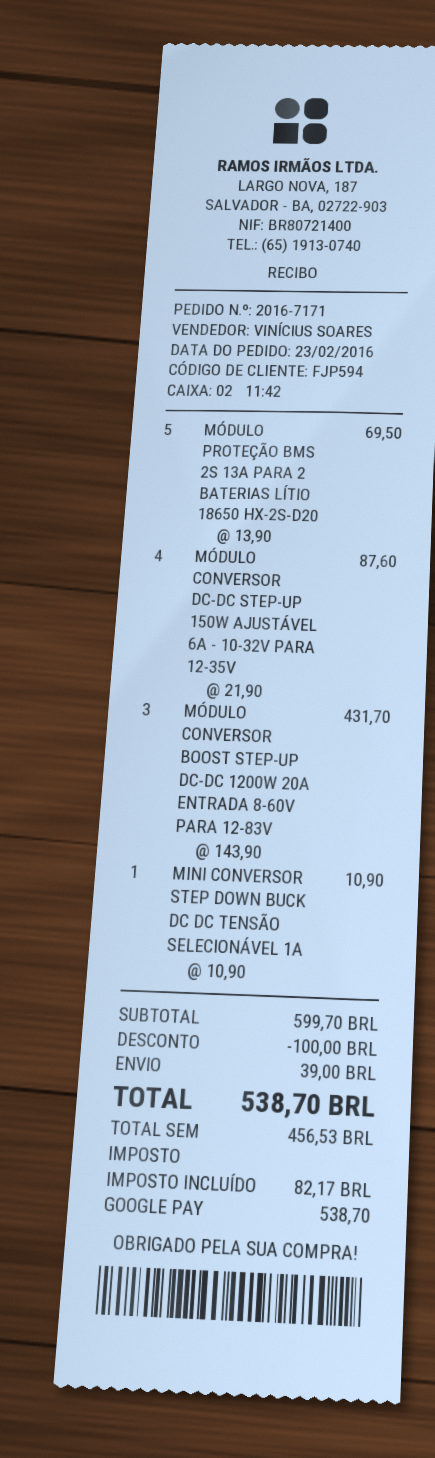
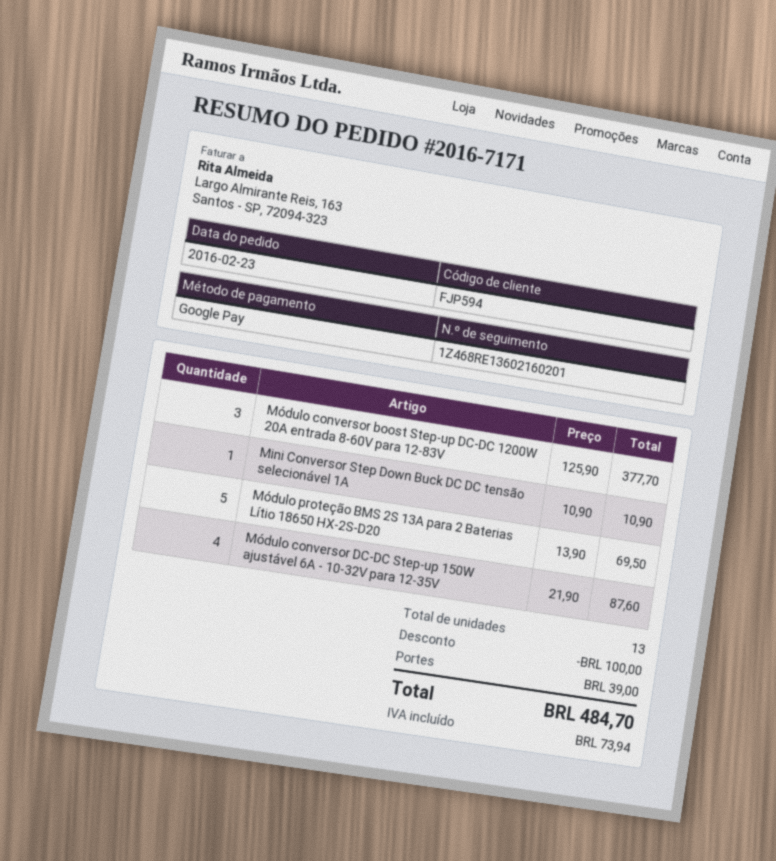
MÓDULO CONVERSOR BOOST STEP-UP DC-DC 1200W 20A ENTRADA 8-60V PARA 12-83V: 3 x 143.90 = 431.70 -> 3 x 125.90 = 377.70
tax: 82.17 -> 73.94
total: 538.70 -> 484.70

